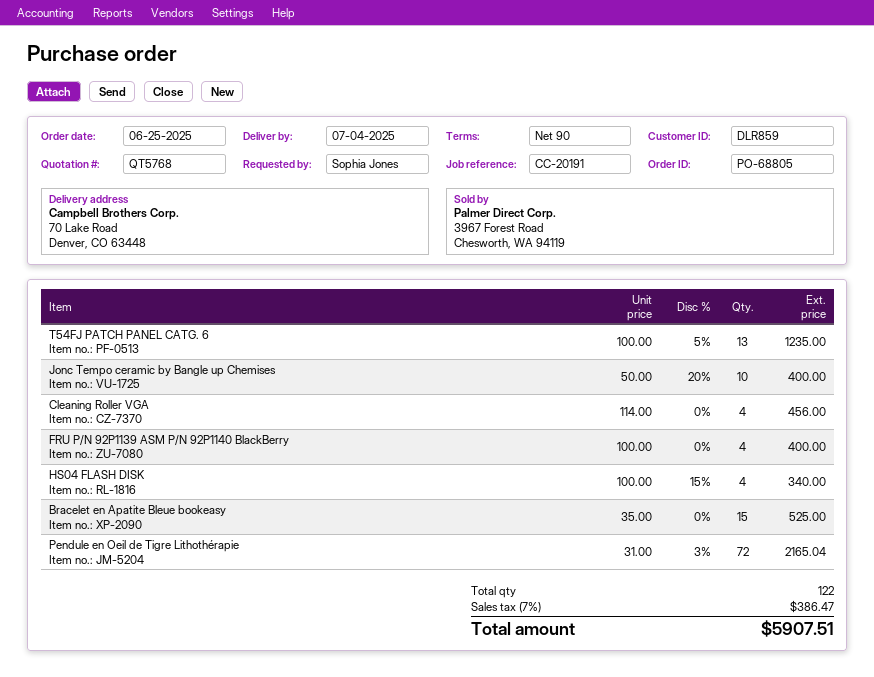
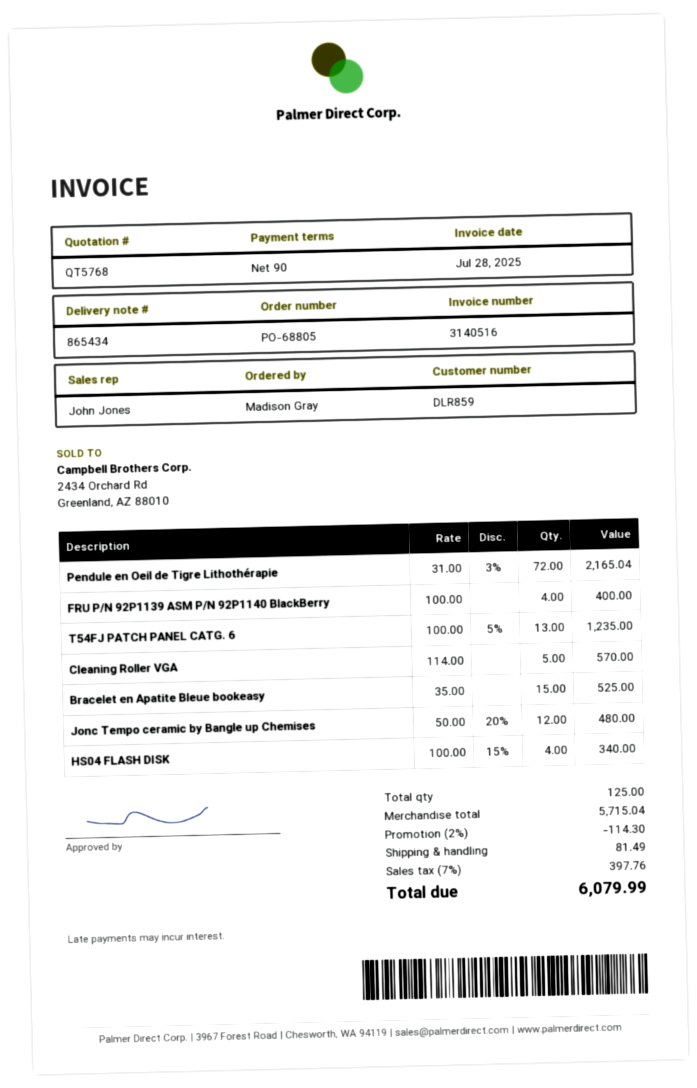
ordered by: Sophia Jones -> Madison Gray
Jonc Tempo ceramic by Bangle up Chemises: 10 x 50.00 - 20% = 400.00 -> 12 x 50.00 - 20% = 480.00
Cleaning Roller VGA: 4 x 114.00 = 456.00 -> 5 x 114.00 = 570.00
total quantity: 122 -> 125
discount: none -> 2% = 114.30
shipping: none -> 81.49
tax: 7% = 386.47 -> 7% = 397.76
total: 5907.51 -> 6079.99

